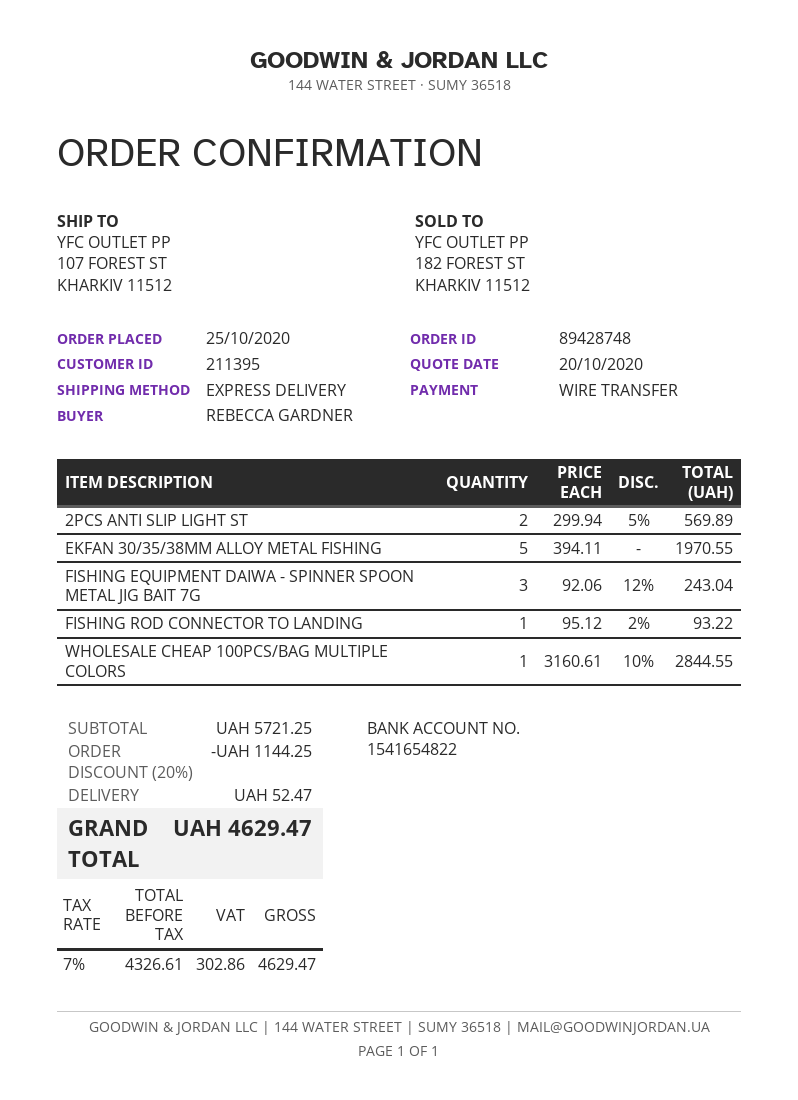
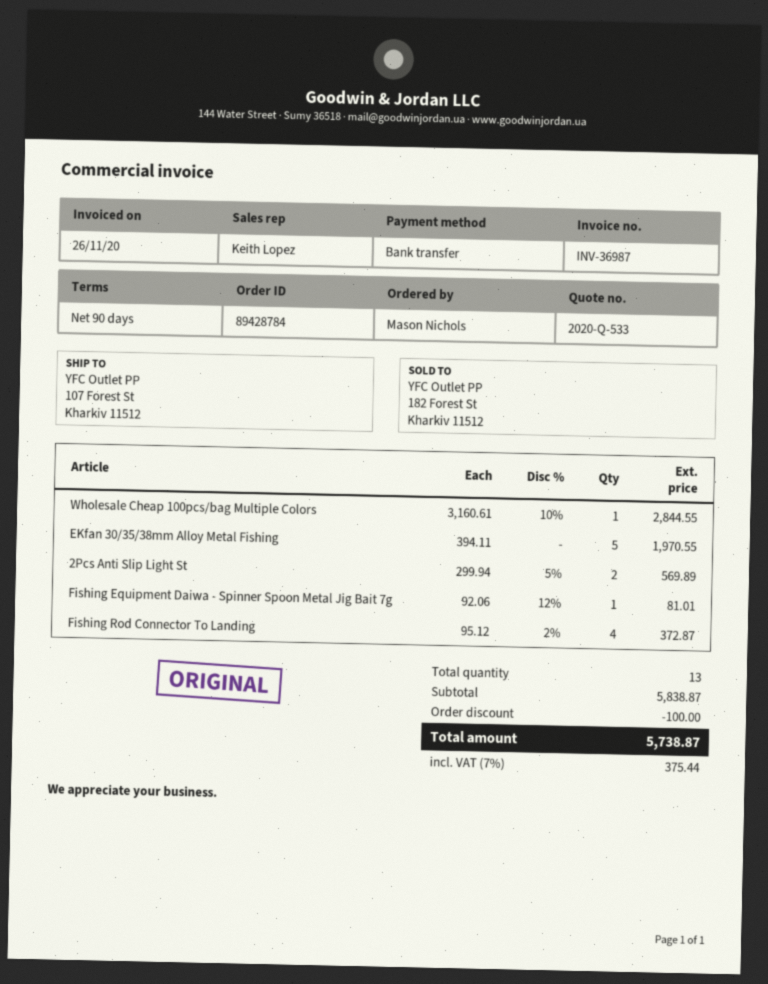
order number: 89428748 -> 89428784
ordered by: REBECCA GARDNER -> Mason Nichols
FISHING EQUIPMENT DAIWA - SPINNER SPOON METAL JIG BAIT 7G: 3 x 92.06 - 12% = 243.04 -> 1 x 92.06 - 12% = 81.01
FISHING ROD CONNECTOR TO LANDING: 1 x 95.12 - 2% = 93.22 -> 4 x 95.12 - 2% = 372.87
subtotal: 5721.25 -> 5838.87
discount: 1144.25 -> 100.00
shipping: 52.47 -> none
tax: 7% = 302.86 -> 7% = 375.44
total: 4629.47 -> 5738.87

